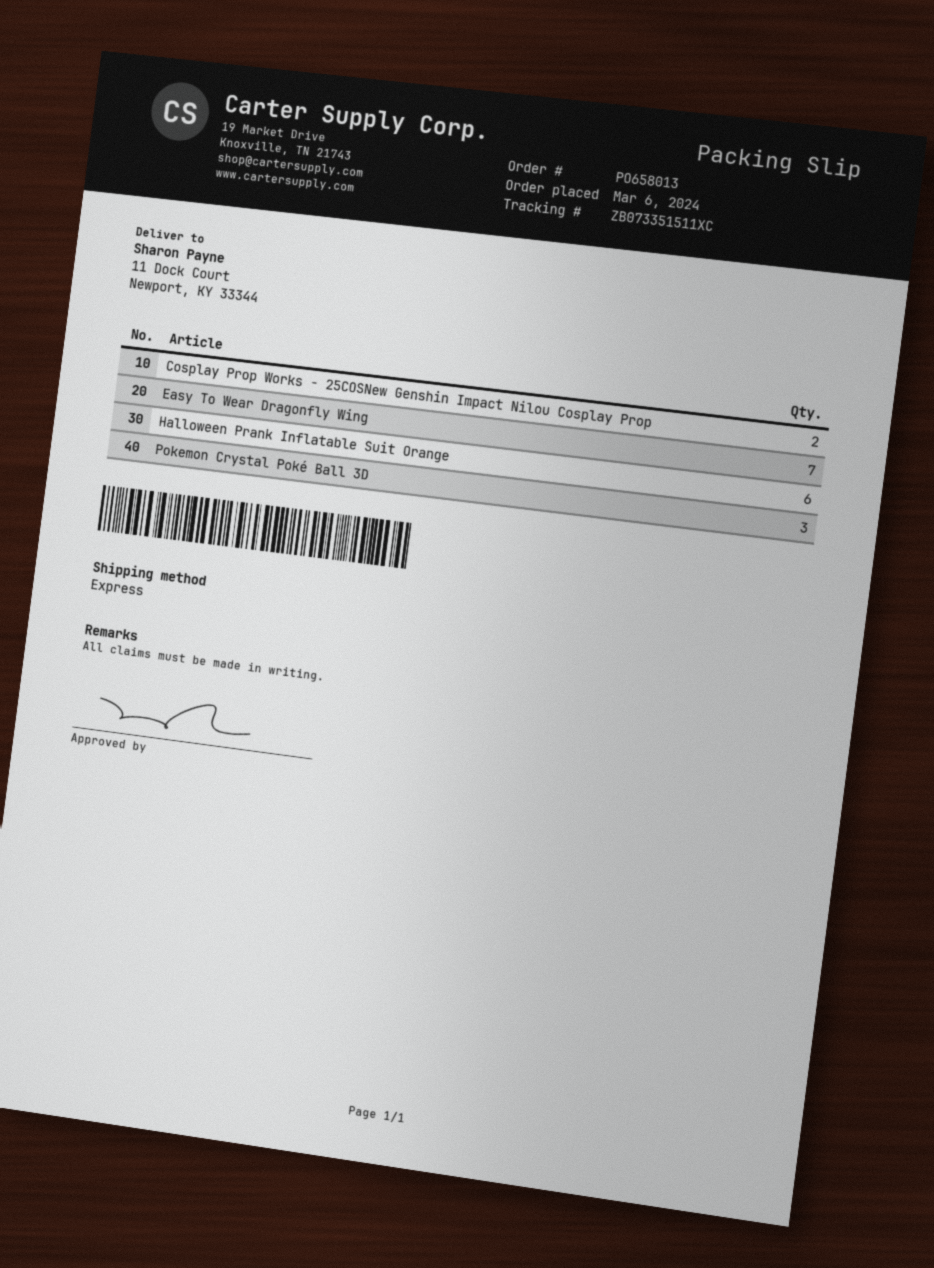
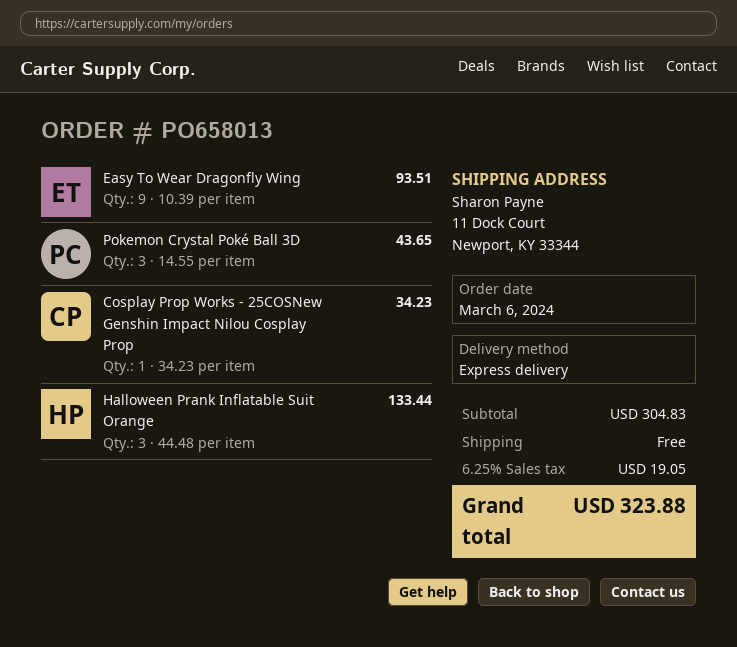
Cosplay Prop Works - 25COSNew Genshin Impact Nilou Cosplay Prop: 2 -> 1
Easy To Wear Dragonfly Wing: 7 -> 9
Halloween Prank Inflatable Suit Orange: 6 -> 3

